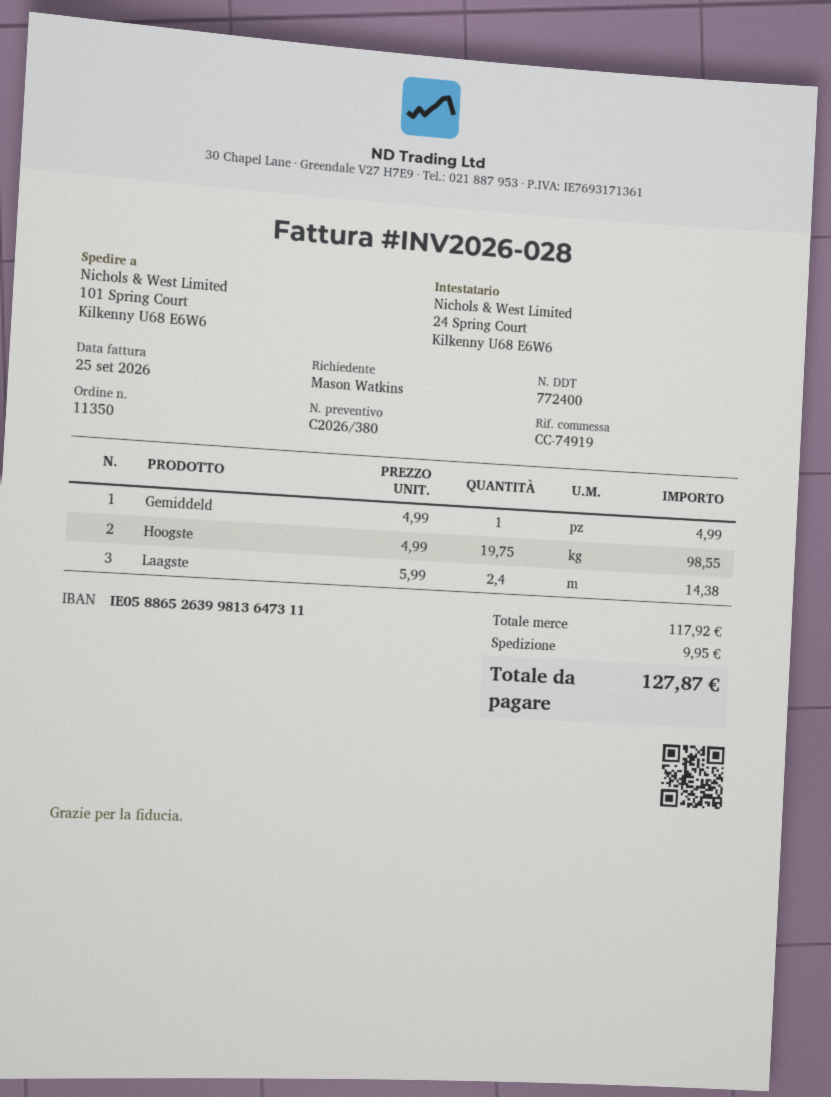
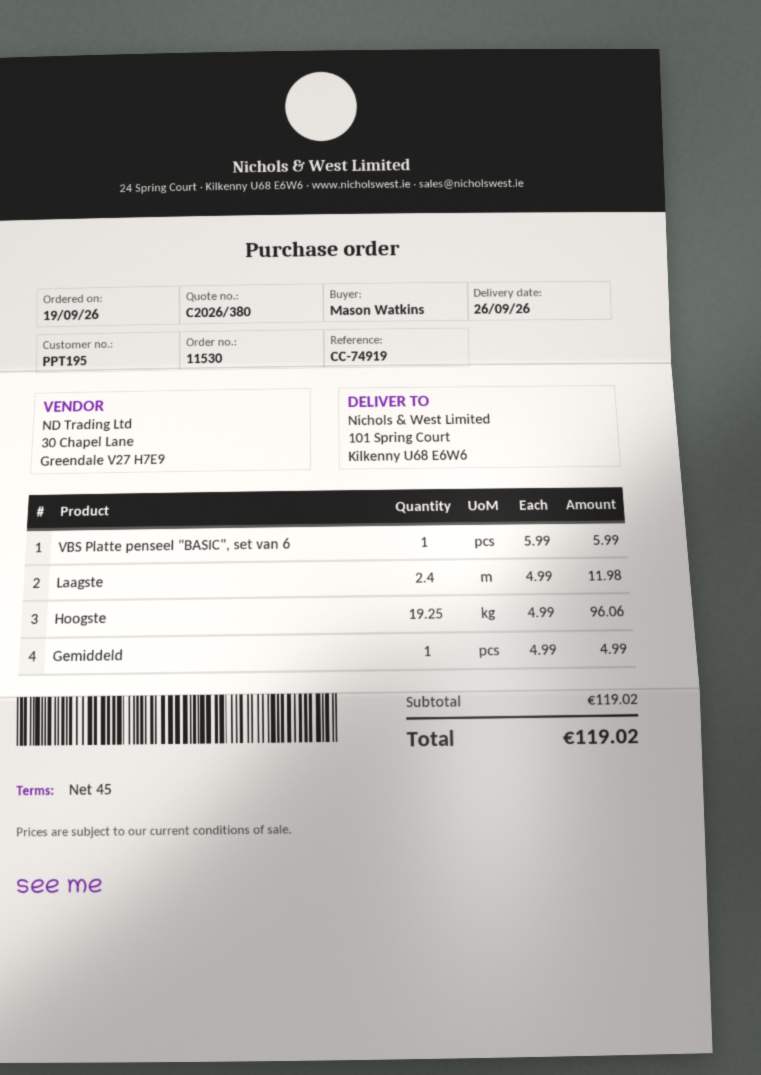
order number: 11350 -> 11530
Hoogste: 19.75 x 4.99 = 98.55 -> 19.25 x 4.99 = 96.06
Laagste: 2.4 x 5.99 = 14.38 -> 2.4 x 4.99 = 11.98
VBS Platte penseel "BASIC", set van 6: none -> 1 x 5.99 = 5.99
subtotal: 117.92 -> 119.02
shipping: 9.95 -> none
total: 127.87 -> 119.02

